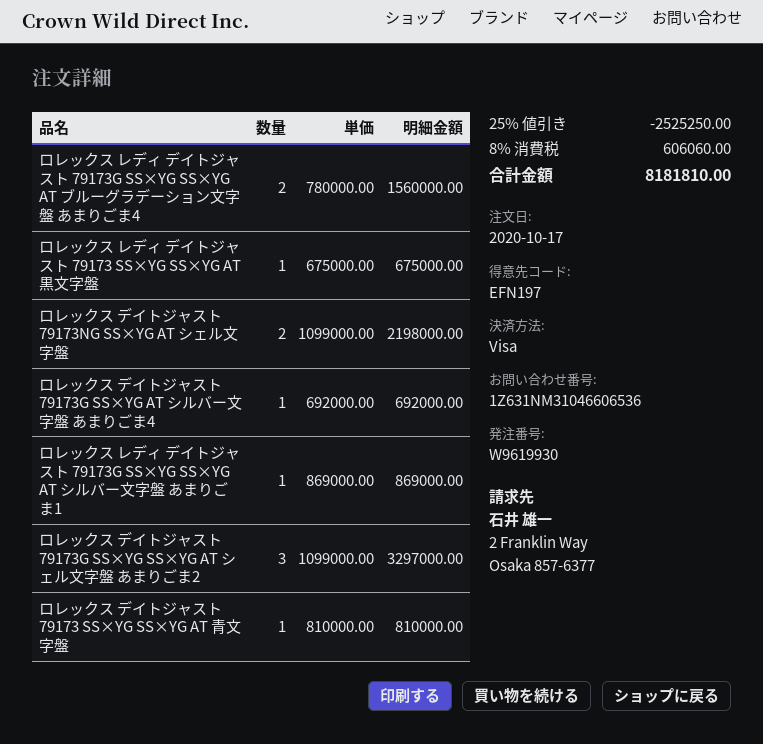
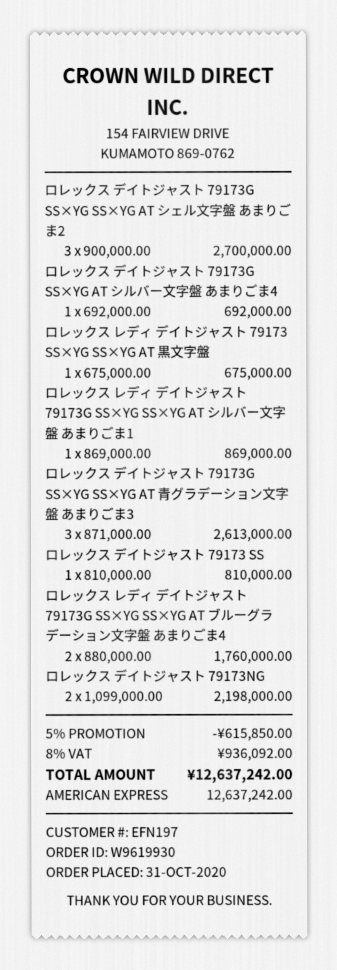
order date: 2020-10-17 -> 2020-10-31
payment method: Visa -> American Express
ロレックス レディ デイトジャスト 79173G SS×YG SS×YG AT ブルーグラデーション文字盤 あまりごま4: 2 x 780000.00 = 1560000.00 -> 2 x 880000.00 = 1760000.00
ロレックス デイトジャスト 79173G SS×YG SS×YG AT シェル文字盤 あまりごま2: 3 x 1099000.00 = 3297000.00 -> 3 x 900000.00 = 2700000.00
ロレックス デイトジャスト 79173G SS×YG SS×YG AT 青グラデーション文字盤 あまりごま3: none -> 3 x 871000.00 = 2613000.00
discount: 25% = 2525250.00 -> 5% = 615850.00
tax: 8% = 606060.00 -> 8% = 936092.00
total: 8181810.00 -> 12637242.00

